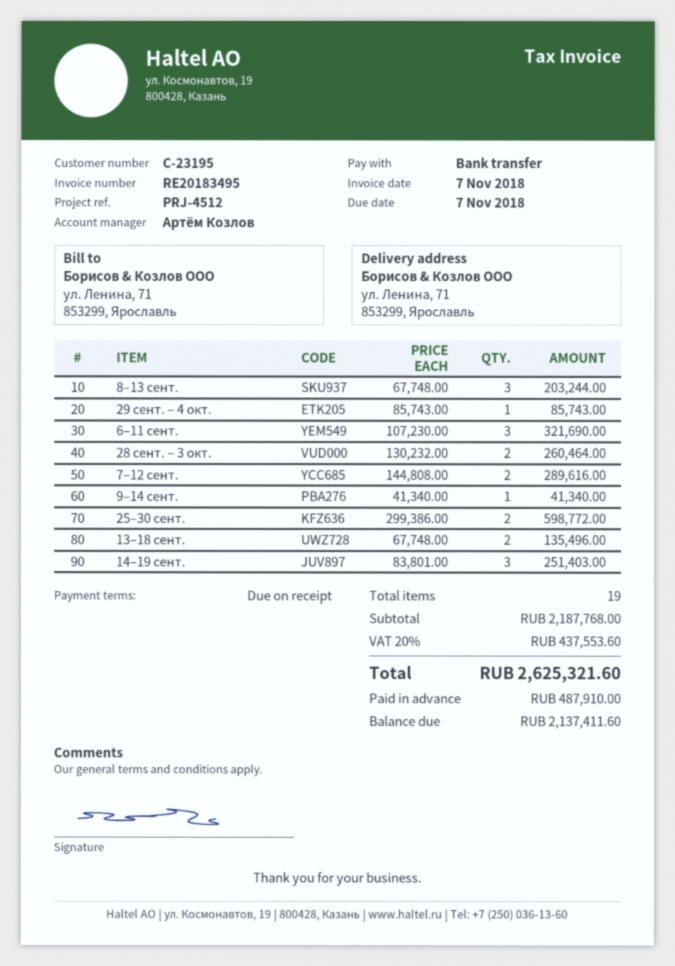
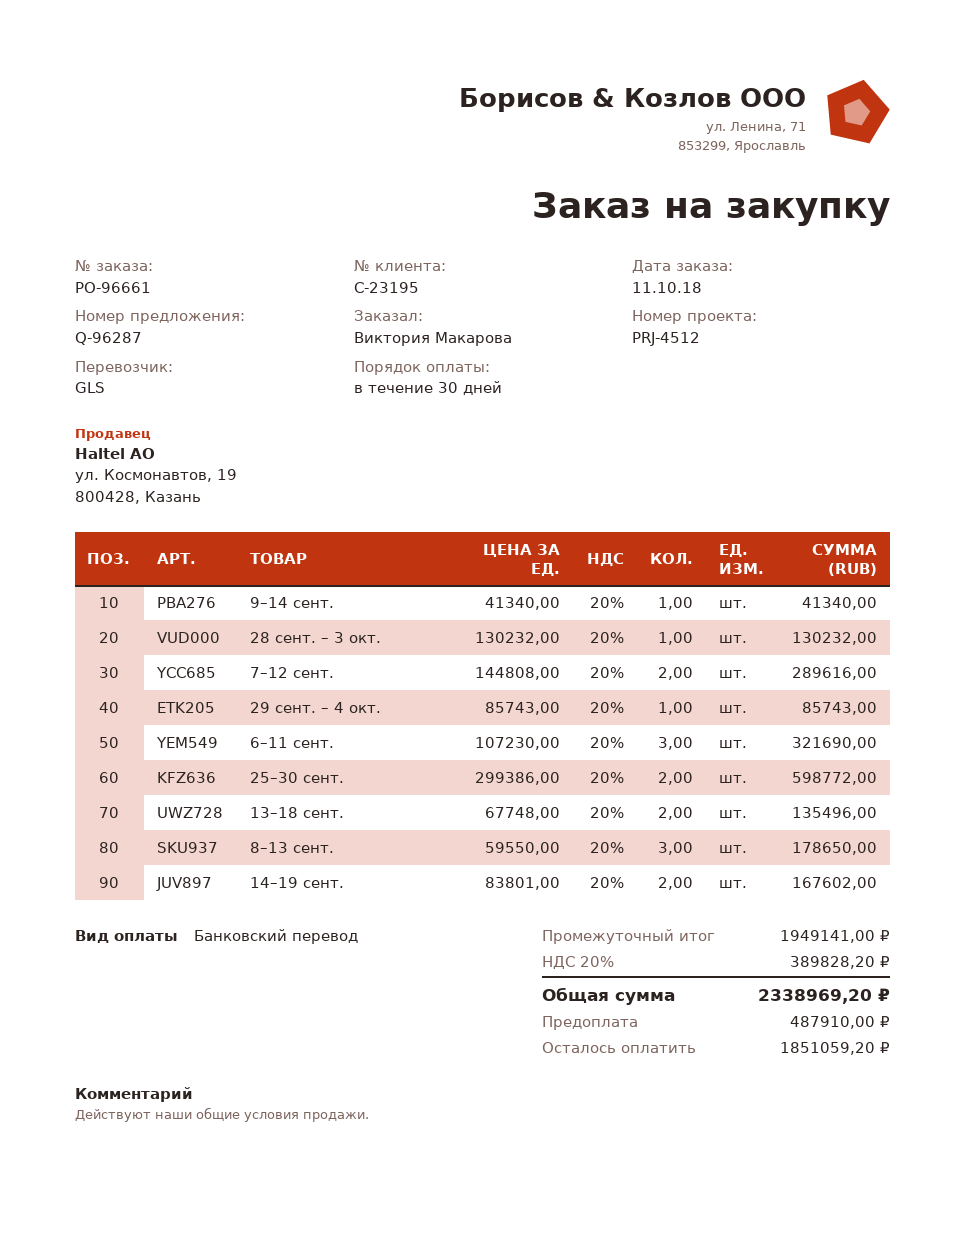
payment terms: on receipt -> 30 days
8–13 сент.: 3 x 67748.00 = 203244.00 -> 3 x 59550.00 = 178650.00
28 сент. – 3 окт.: 2 x 130232.00 = 260464.00 -> 1 x 130232.00 = 130232.00
14–19 сент.: 3 x 83801.00 = 251403.00 -> 2 x 83801.00 = 167602.00
subtotal: 2187768.00 -> 1949141.00
tax: 20% = 437553.60 -> 20% = 389828.20
total: 2625321.60 -> 2338969.20
balance: 2137411.60 -> 1851059.20

